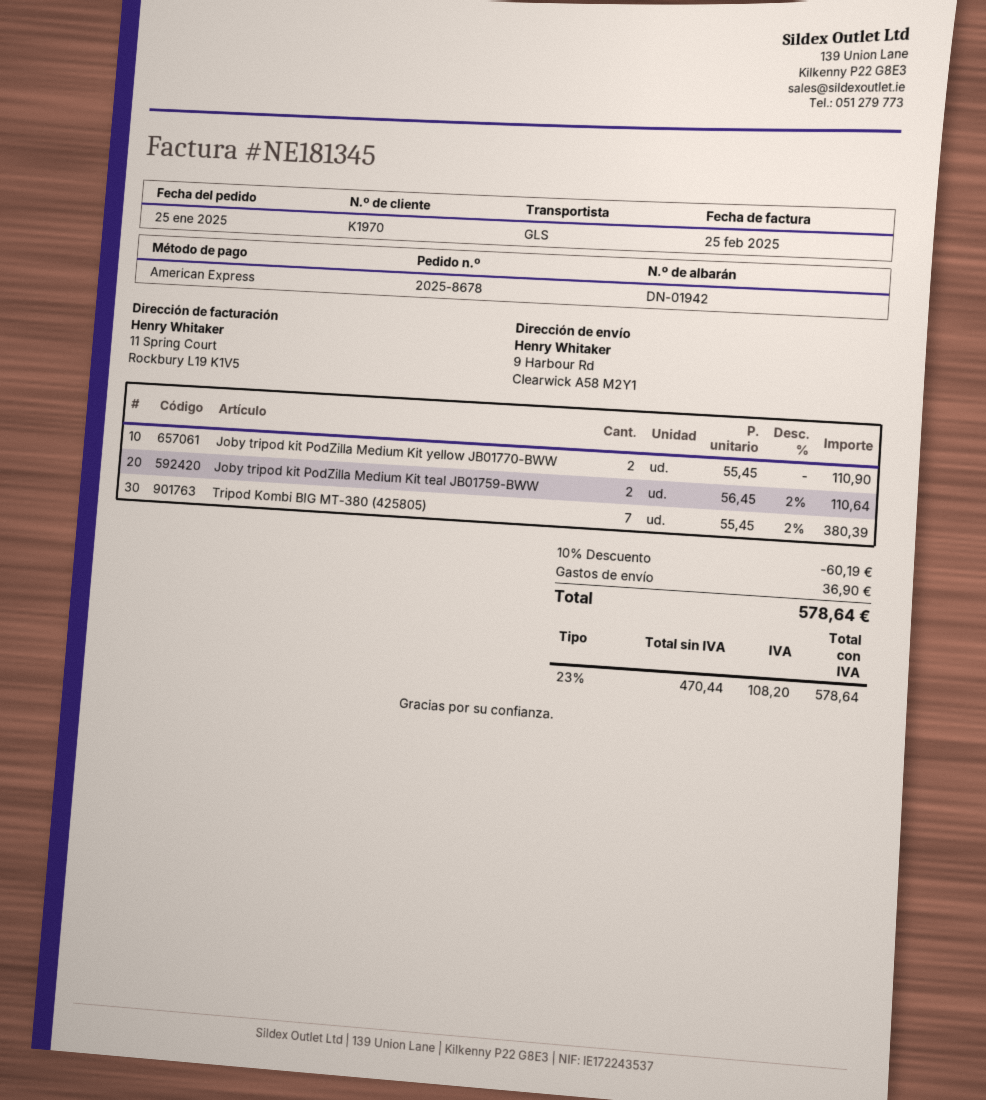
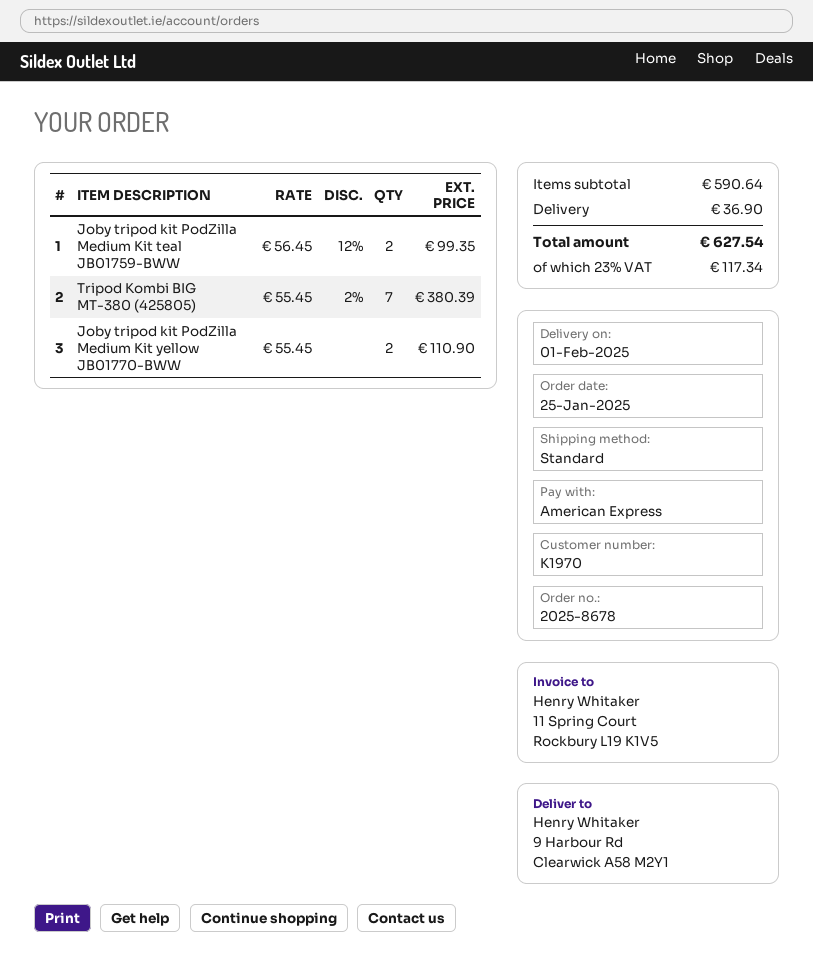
shipping method: GLS -> standard
Joby tripod kit PodZilla Medium Kit teal JB01759-BWW: 2 x 56.45 - 2% = 110.64 -> 2 x 56.45 - 12% = 99.35
discount: 10% = 60.19 -> none
tax: 23% = 108.20 -> 23% = 117.34
total: 578.64 -> 627.54

